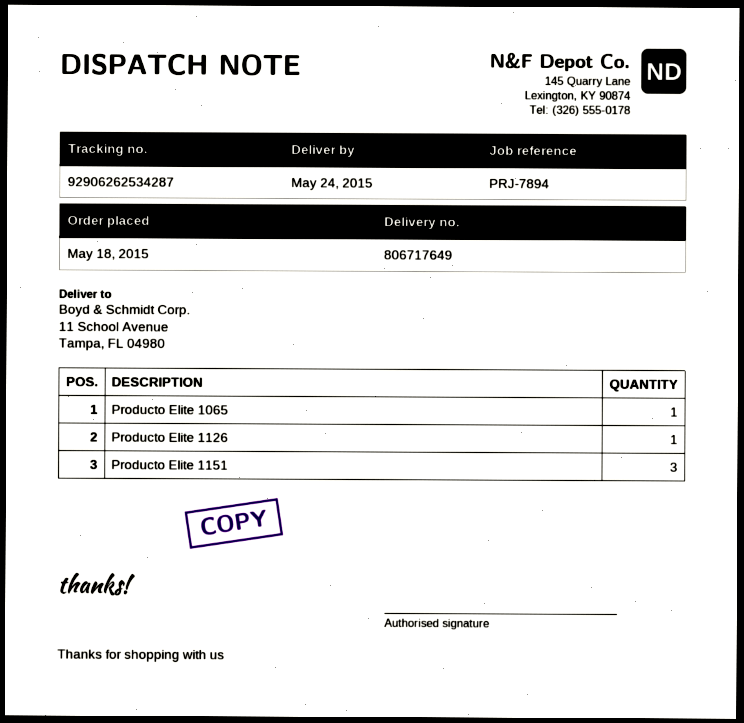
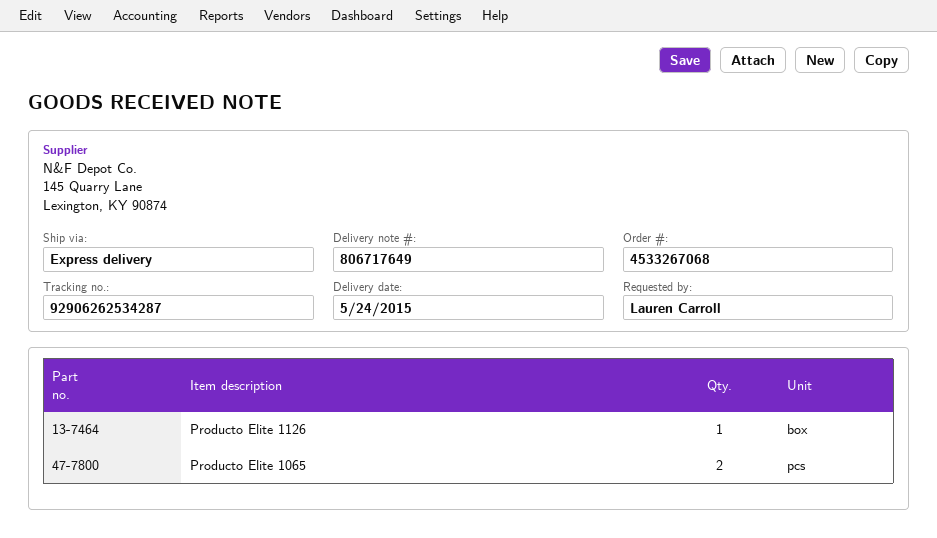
Producto Elite 1065: 1 -> 2
Producto Elite 1151: 3 -> none

